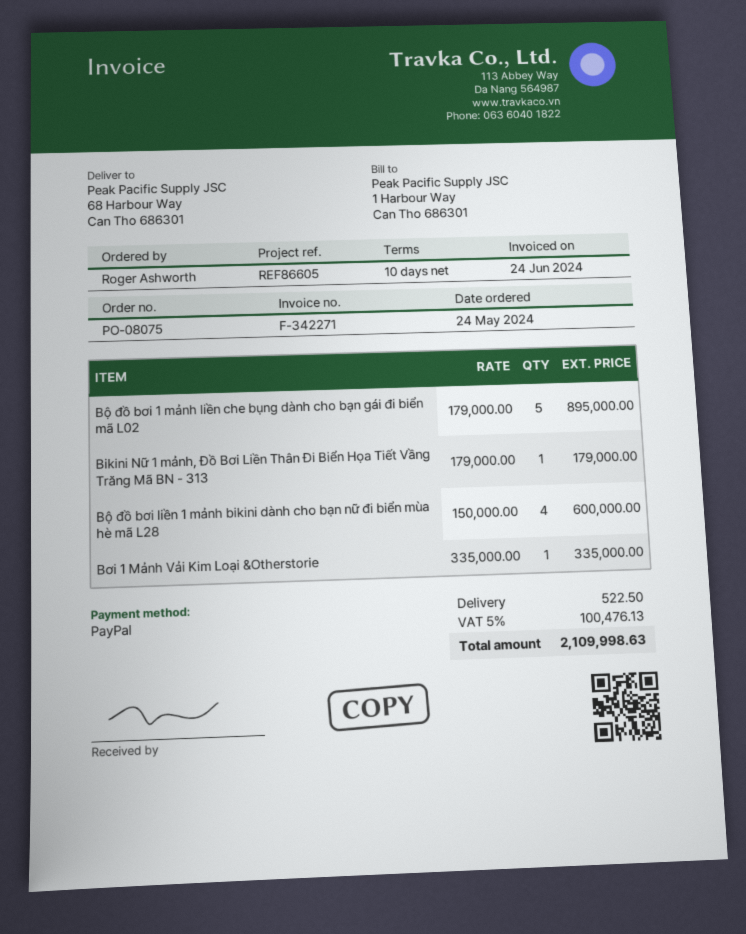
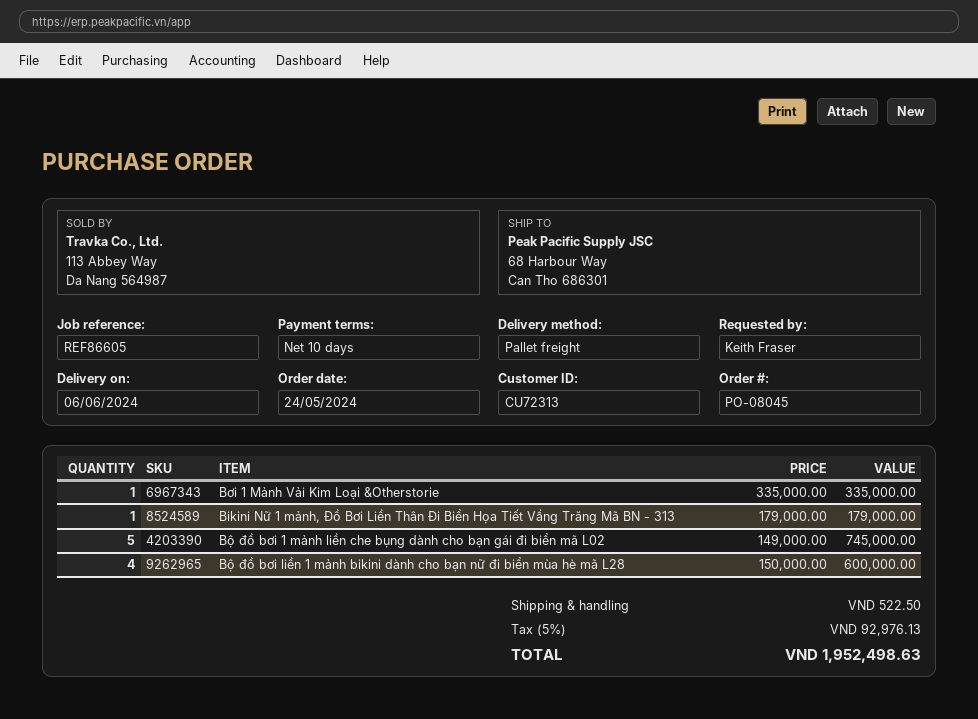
order number: PO-08075 -> PO-08045
ordered by: Roger Ashworth -> Keith Fraser
Bộ đồ bơi 1 mảnh liền che bụng dành cho bạn gái đi biển mã L02: 5 x 179000.00 = 895000.00 -> 5 x 149000.00 = 745000.00
tax: 5% = 100476.13 -> 5% = 92976.13
total: 2109998.63 -> 1952498.63

